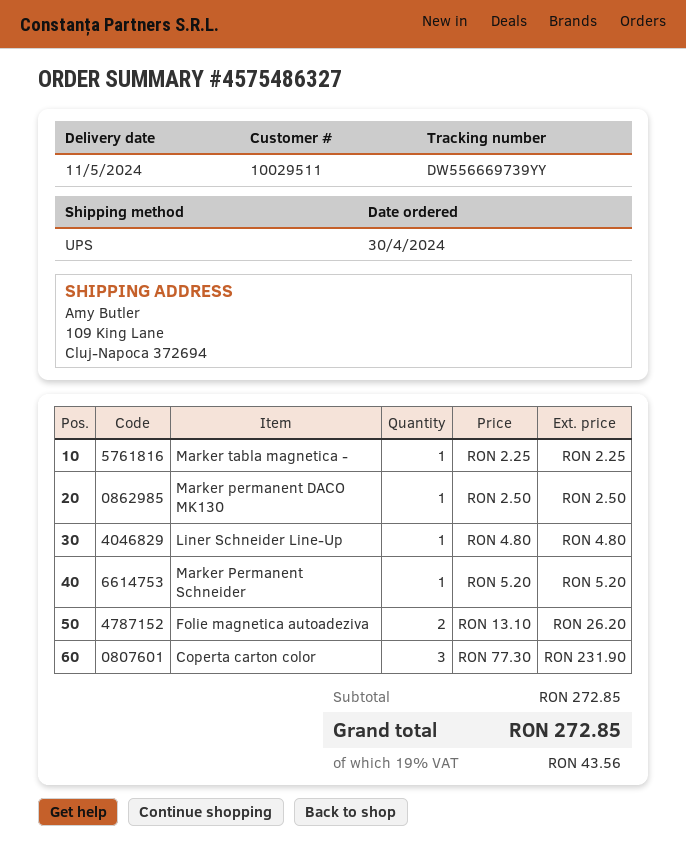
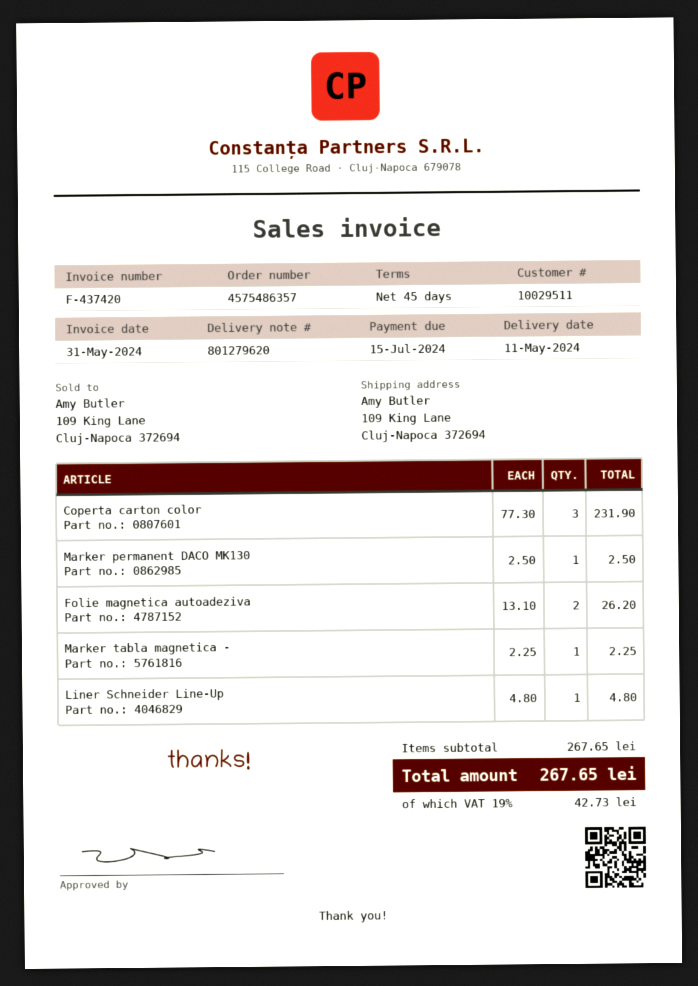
order number: 4575486327 -> 4575486357
Marker Permanent Schneider: 1 x 5.20 = 5.20 -> none
subtotal: 272.85 -> 267.65
tax: 19% = 43.56 -> 19% = 42.73
total: 272.85 -> 267.65

